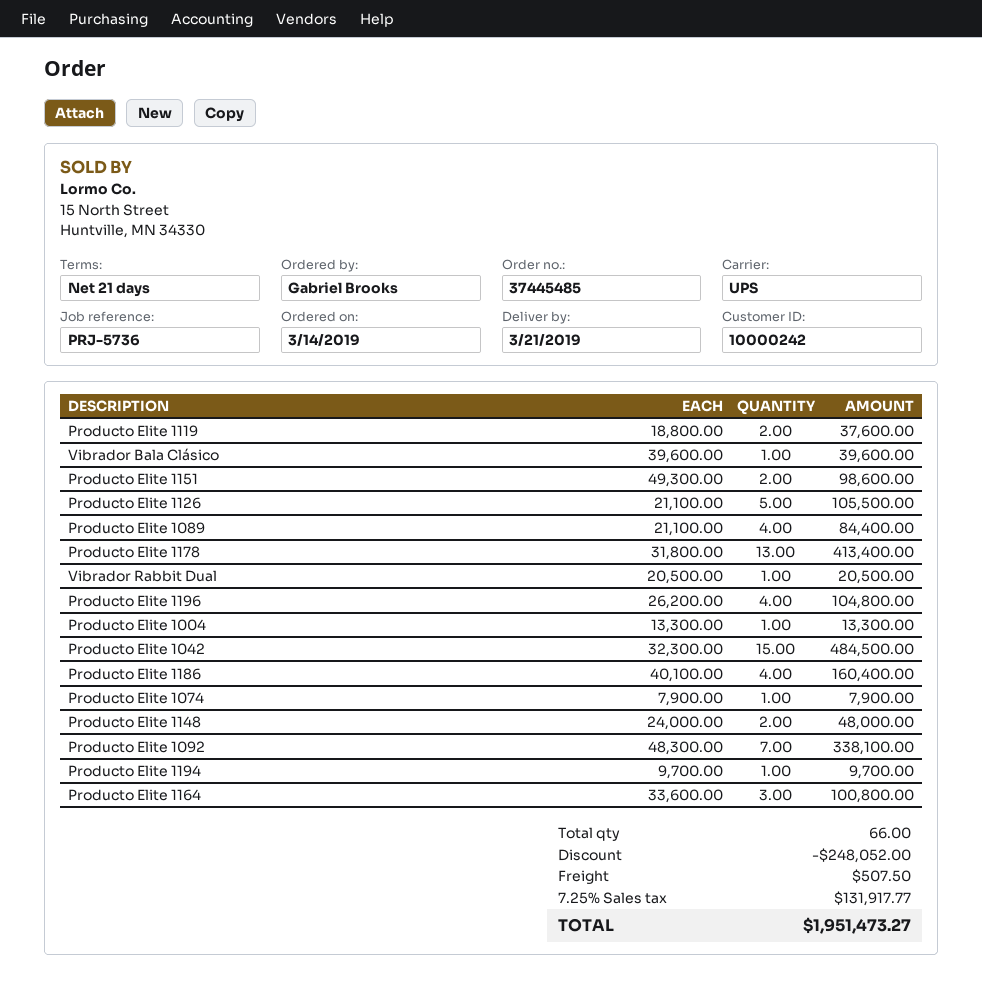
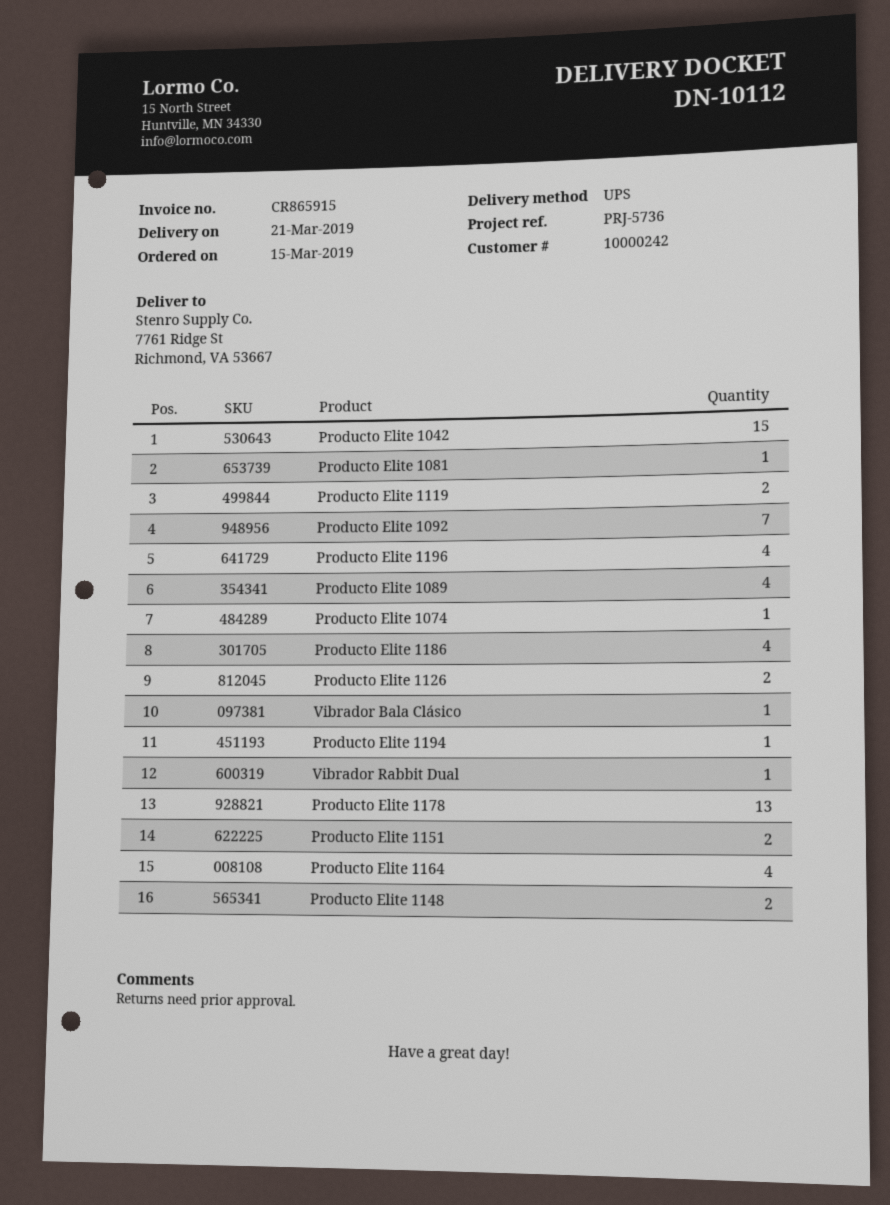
order date: 2019-03-14 -> 2019-03-15
Producto Elite 1126: 5 -> 2
Producto Elite 1004: 1 -> none
Producto Elite 1164: 3 -> 4
Producto Elite 1081: none -> 1

